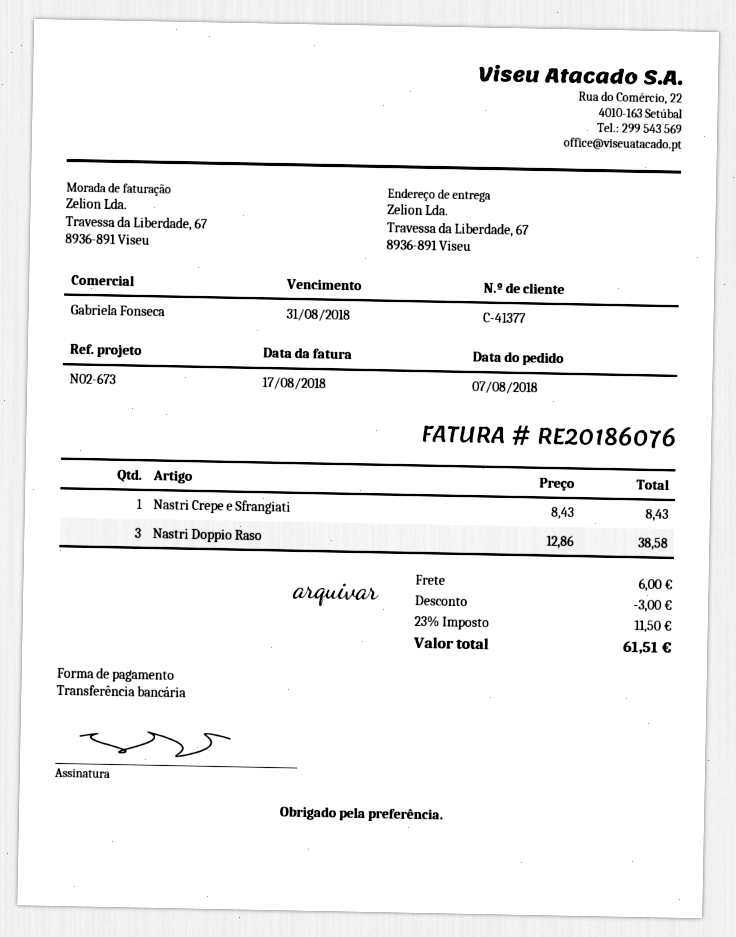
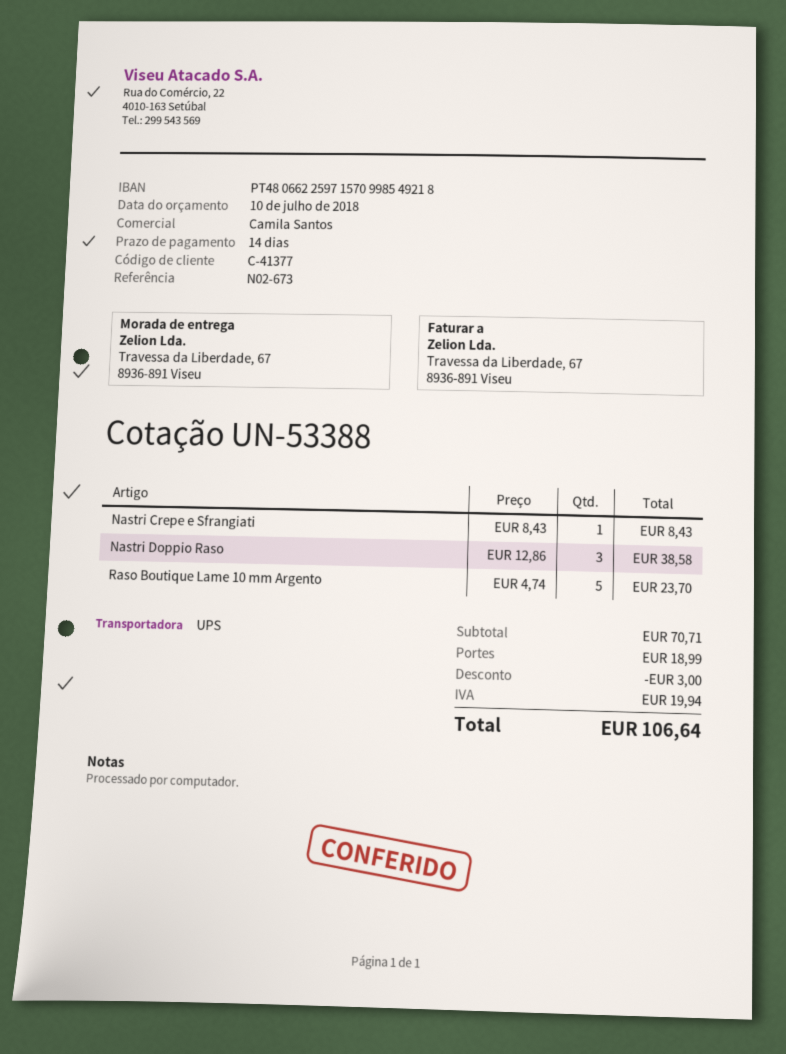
sales rep: Gabriela Fonseca -> Camila Santos
Raso Boutique Lame 10 mm Argento: none -> 5 x 4.74 = 23.70
shipping: 6.00 -> 18.99
tax: 11.50 -> 19.94
total: 61.51 -> 106.64

